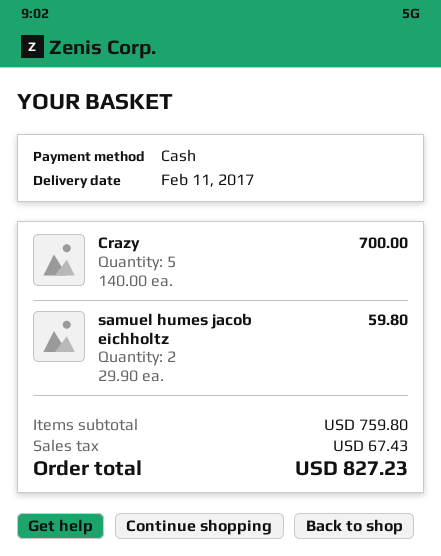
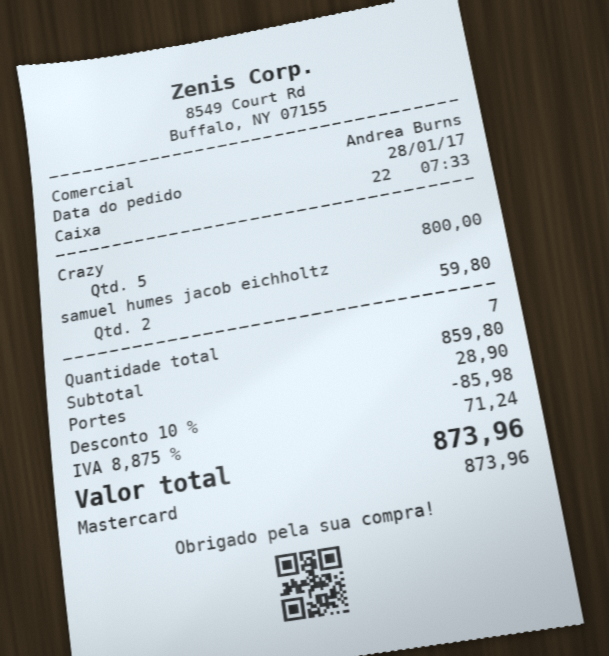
payment method: cash -> Mastercard
Crazy: 5 for 700.00 -> 5 for 800.00
subtotal: 759.80 -> 859.80
discount: none -> 10% = 85.98
shipping: none -> 28.90
tax: 67.43 -> 71.24
total: 827.23 -> 873.96

